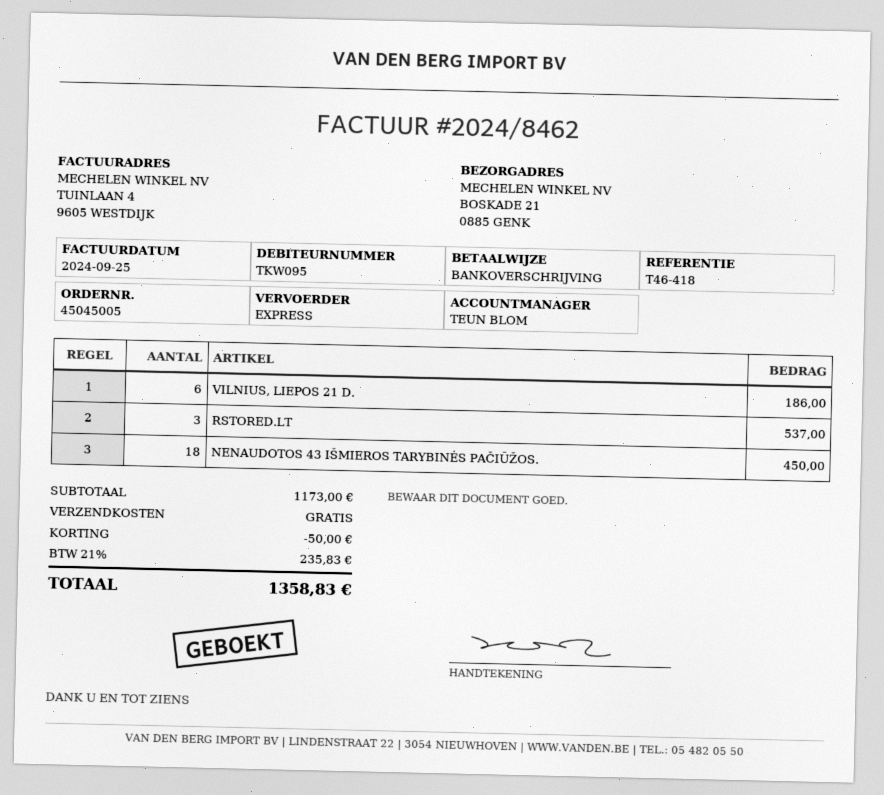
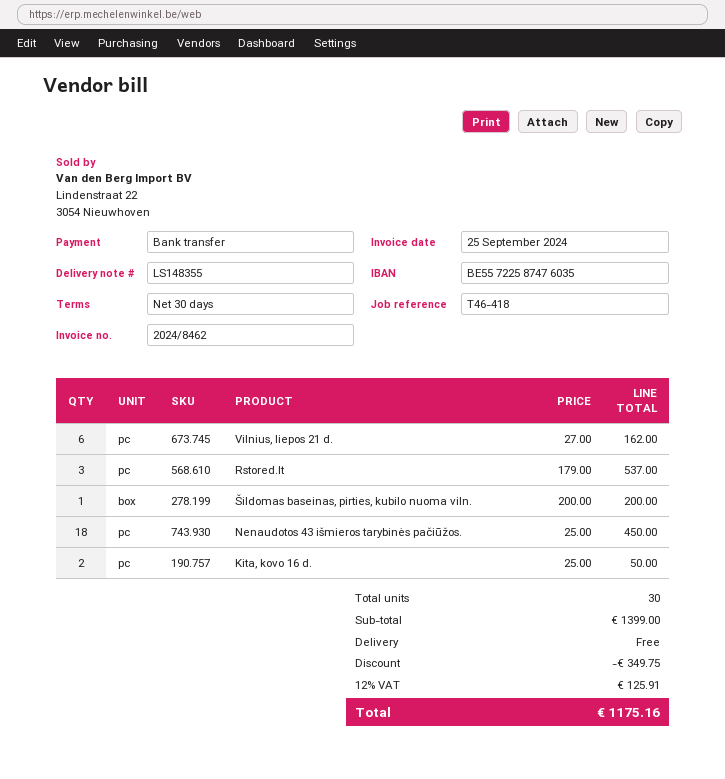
VILNIUS, LIEPOS 21 D.: 6 for 186.00 -> 6 for 162.00
Šildomas baseinas, pirties, kubilo nuoma viln.: none -> 1 for 200.00
Kita, kovo 16 d.: none -> 2 for 50.00
subtotal: 1173.00 -> 1399.00
discount: 50.00 -> 349.75
tax: 21% = 235.83 -> 12% = 125.91
total: 1358.83 -> 1175.16

